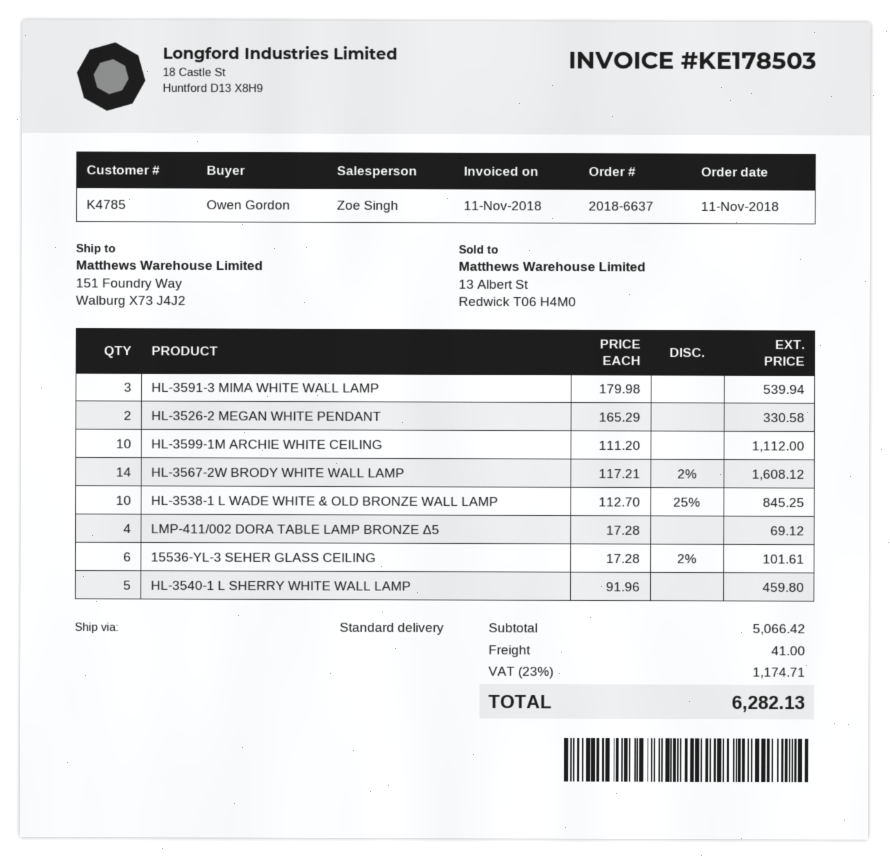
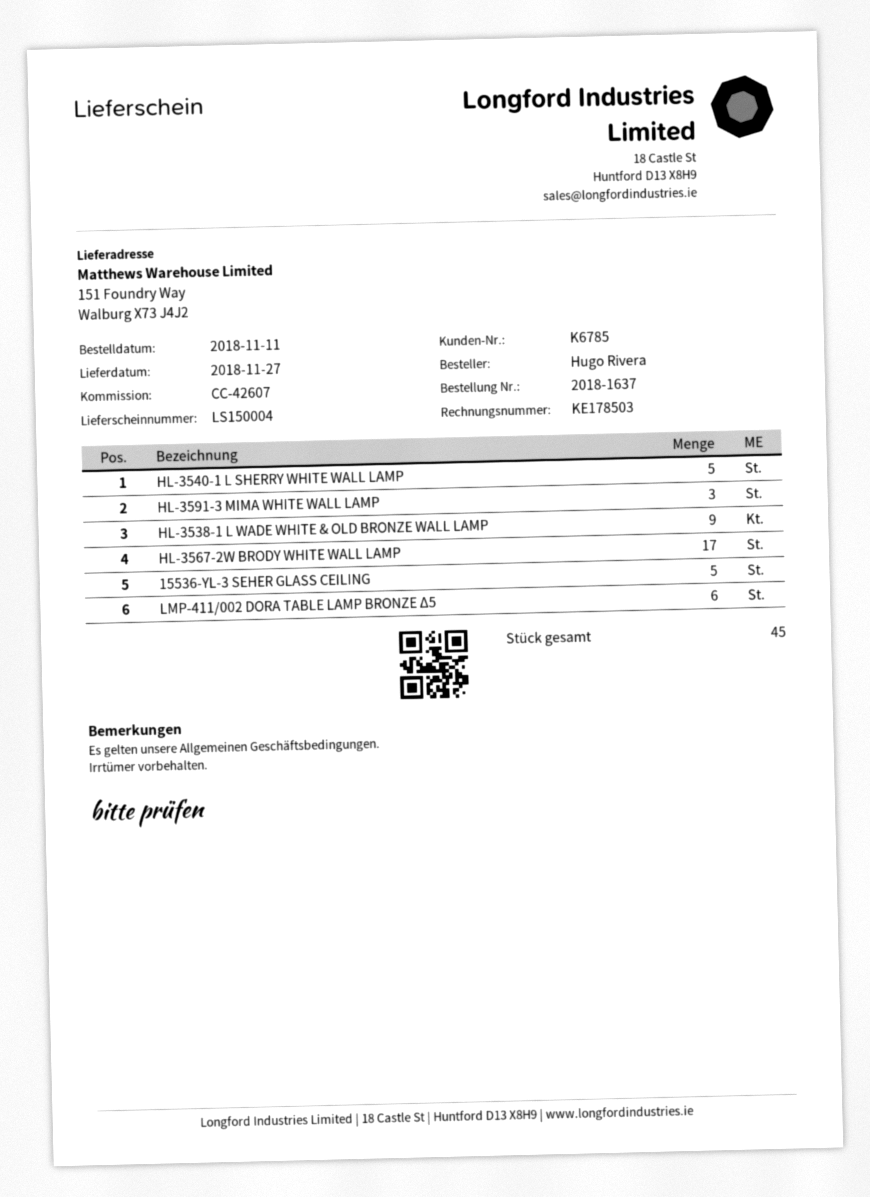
order number: 2018-6637 -> 2018-1637
customer number: K4785 -> K6785
ordered by: Owen Gordon -> Hugo Rivera
HL-3526-2 MEGAN WHITE PENDANT: 2 -> none
HL-3599-1M ARCHIE WHITE CEILING: 10 -> none
HL-3567-2W BRODY WHITE WALL LAMP: 14 -> 17
HL-3538-1 L WADE WHITE & OLD BRONZE WALL LAMP: 10 -> 9
LMP-411/002 DORA TABLE LAMP BRONZE Δ5: 4 -> 6
15536-YL-3 SEHER GLASS CEILING: 6 -> 5

